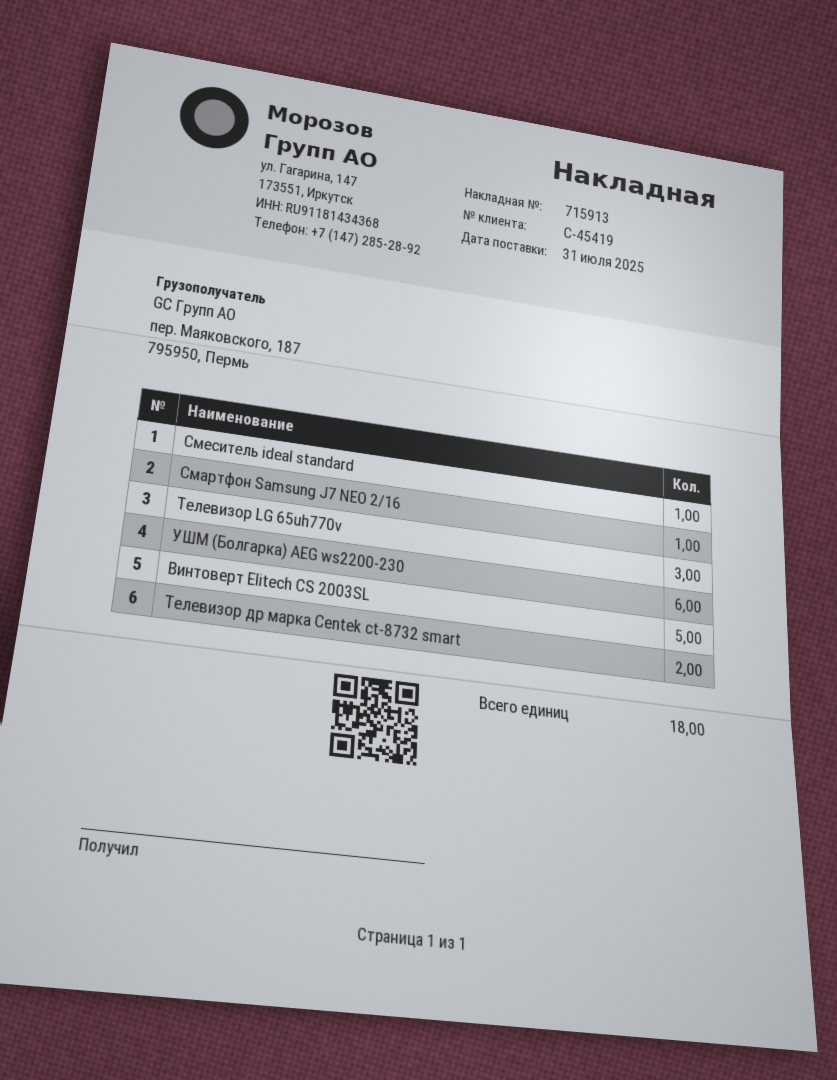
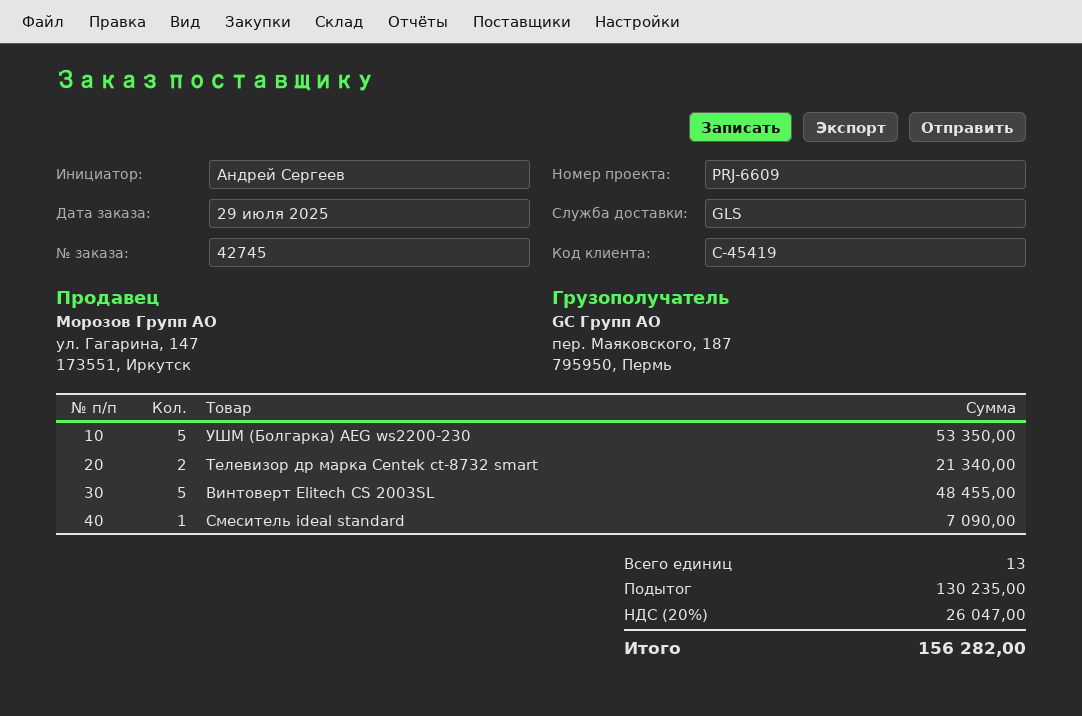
Смартфон Samsung J7 NEO 2/16: 1 -> none
Телевизор LG 65uh770v: 3 -> none
УШМ (Болгарка) AEG ws2200-230: 6 -> 5
total quantity: 18 -> 13

